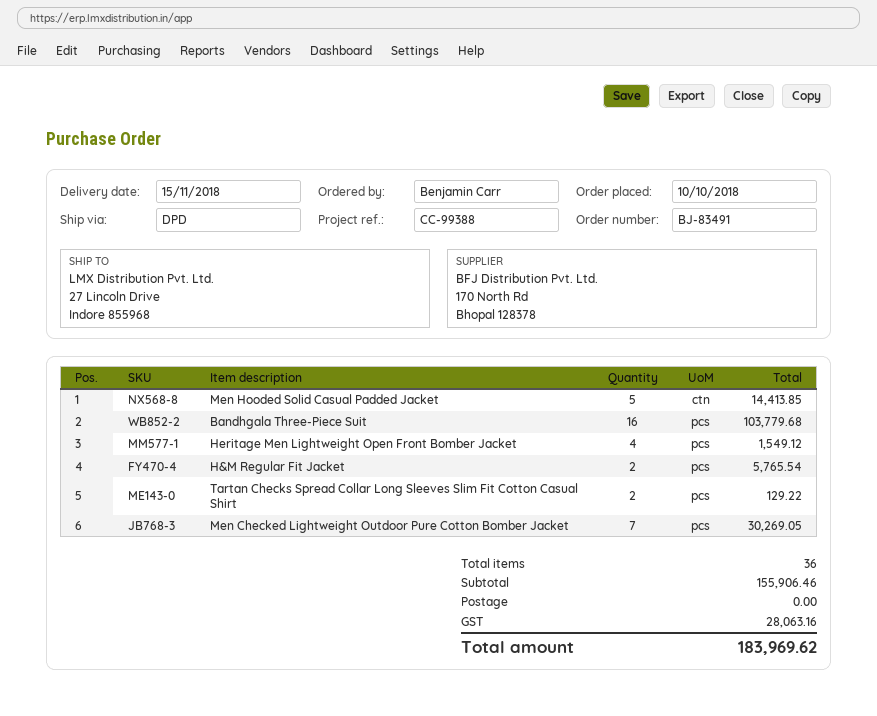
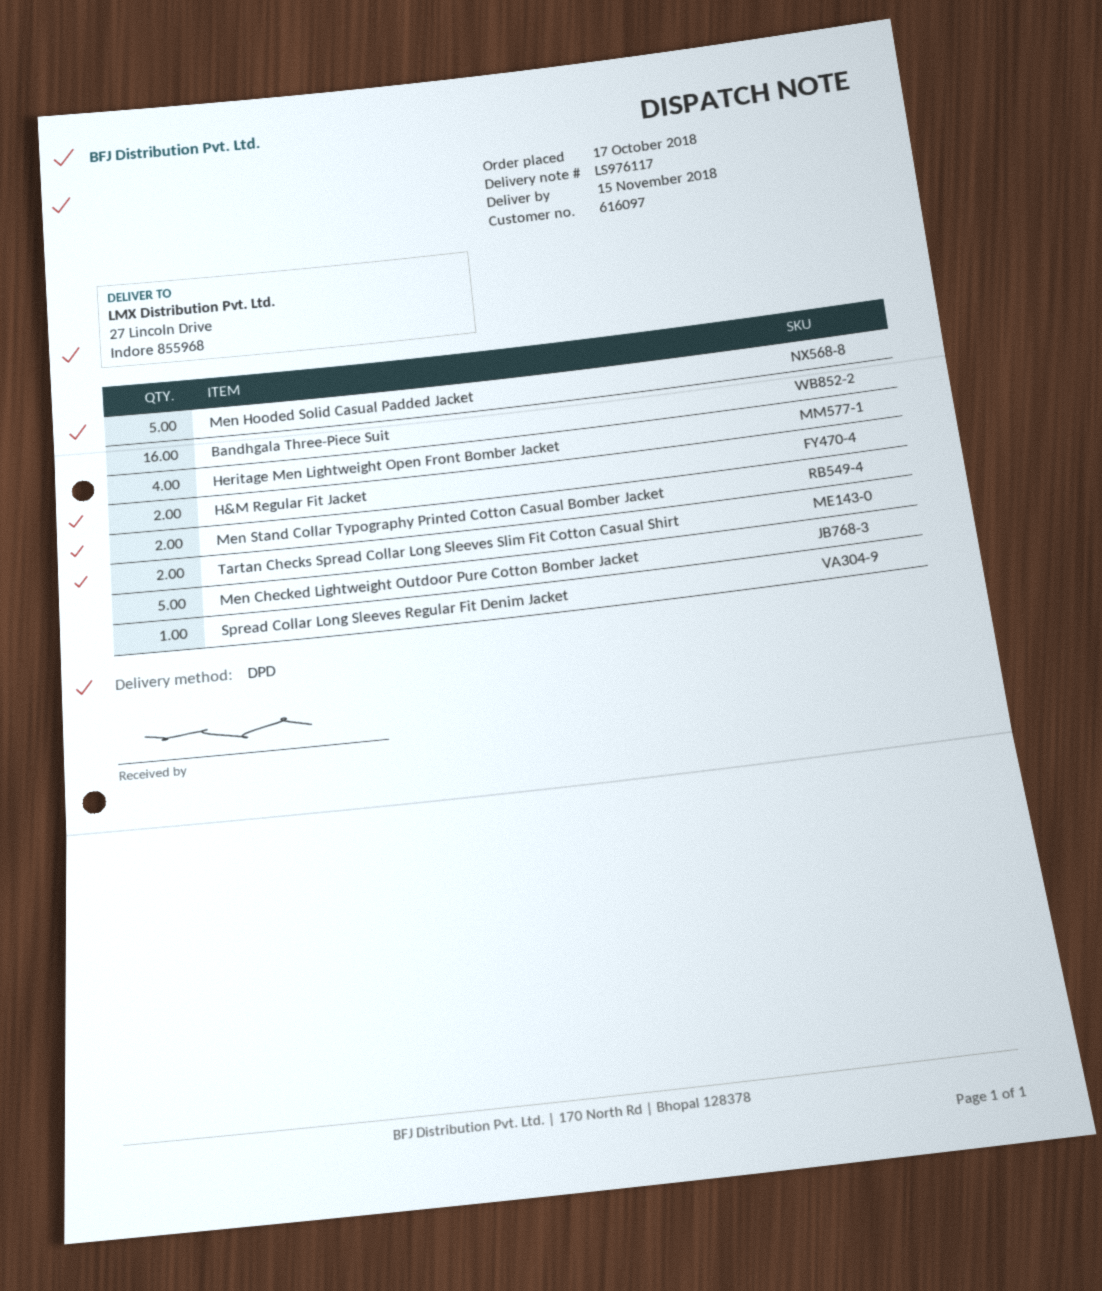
order date: 2018-10-10 -> 2018-10-17
Men Checked Lightweight Outdoor Pure Cotton Bomber Jacket: 7 -> 5
Men Stand Collar Typography Printed Cotton Casual Bomber Jacket: none -> 2
Spread Collar Long Sleeves Regular Fit Denim Jacket: none -> 1

